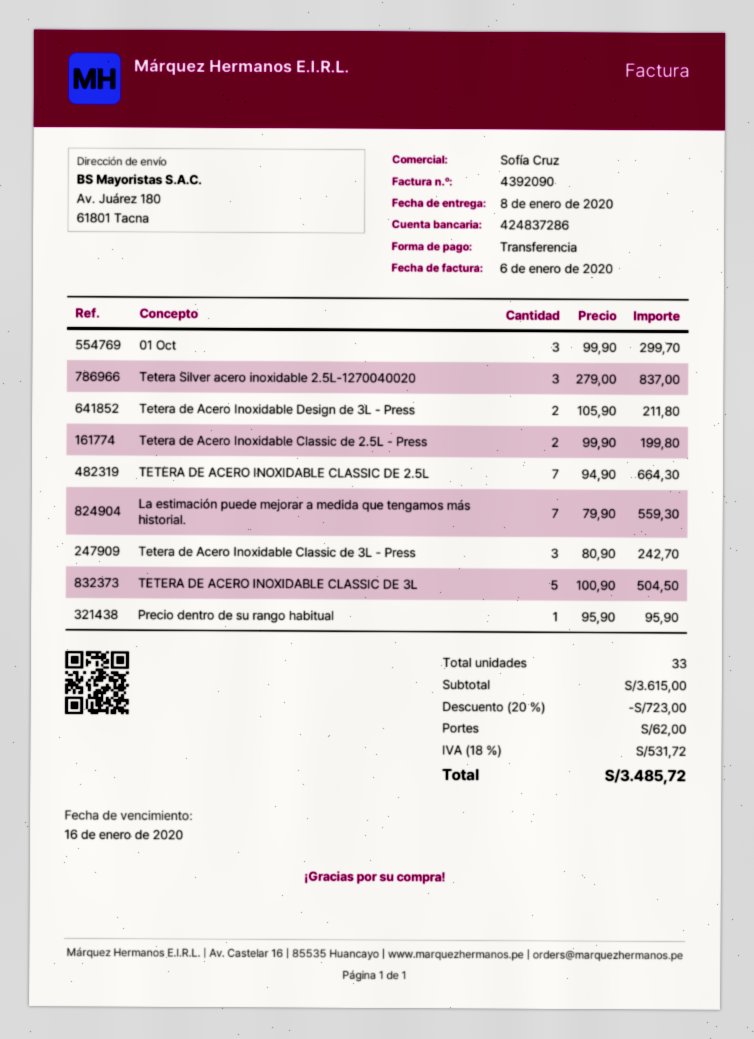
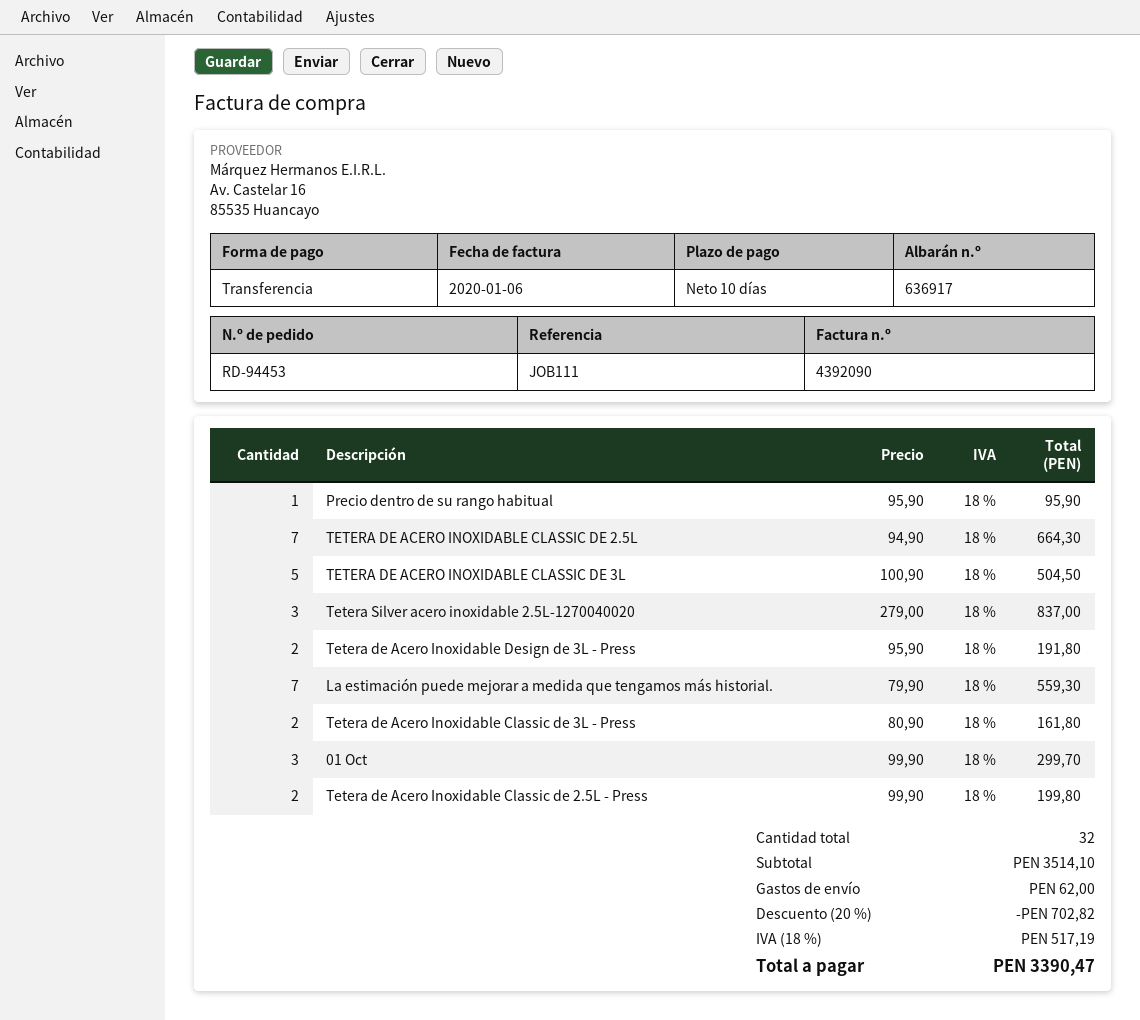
Tetera de Acero Inoxidable Design de 3L - Press: 2 x 105.90 = 211.80 -> 2 x 95.90 = 191.80
Tetera de Acero Inoxidable Classic de 3L - Press: 3 x 80.90 = 242.70 -> 2 x 80.90 = 161.80
total quantity: 33 -> 32
subtotal: 3615.00 -> 3514.10
discount: 20% = 723.00 -> 20% = 702.82
tax: 18% = 531.72 -> 18% = 517.19
total: 3485.72 -> 3390.47

